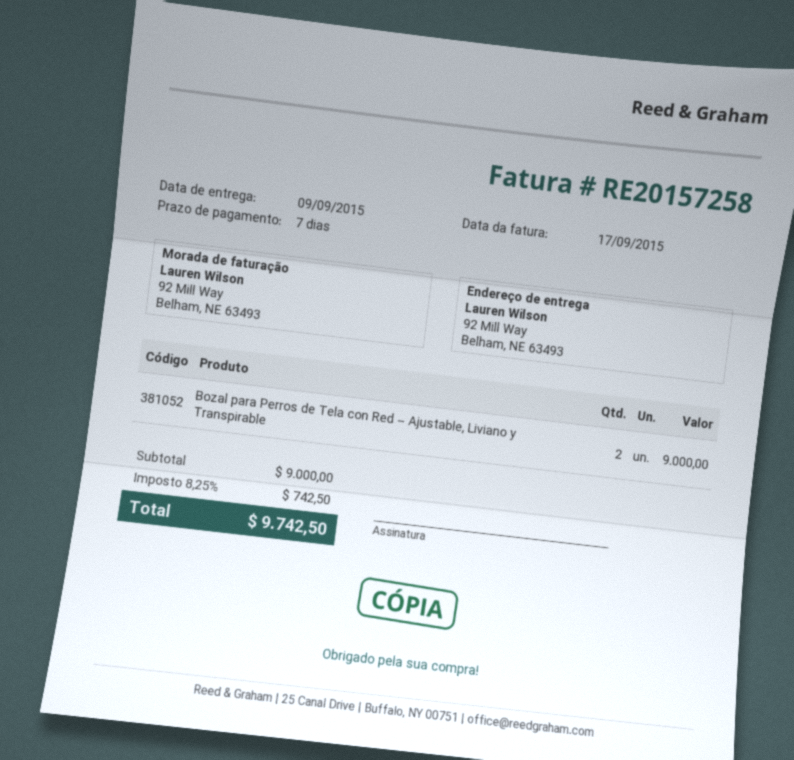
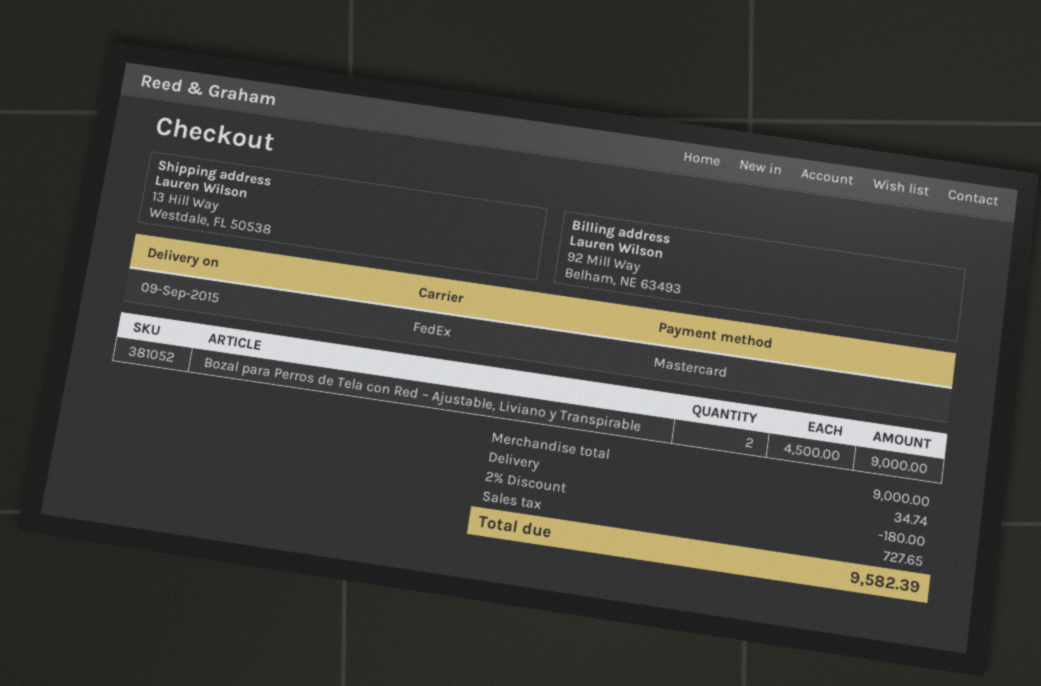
ship to: 92 Mill Way, Belham, NE 63493 -> 13 Hill Way, Westdale, FL 50538
discount: none -> 2% = 180.00
shipping: none -> 34.74
tax: 742.50 -> 727.65
total: 9742.50 -> 9582.39

